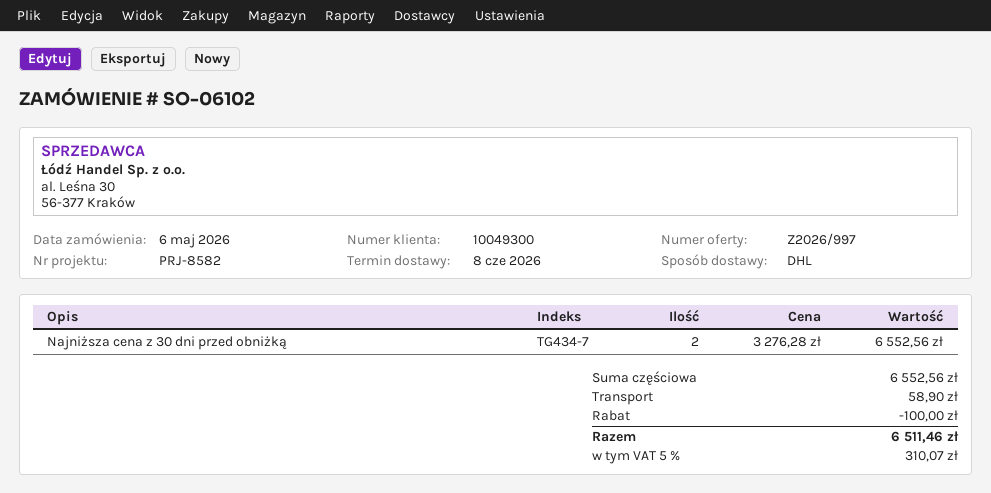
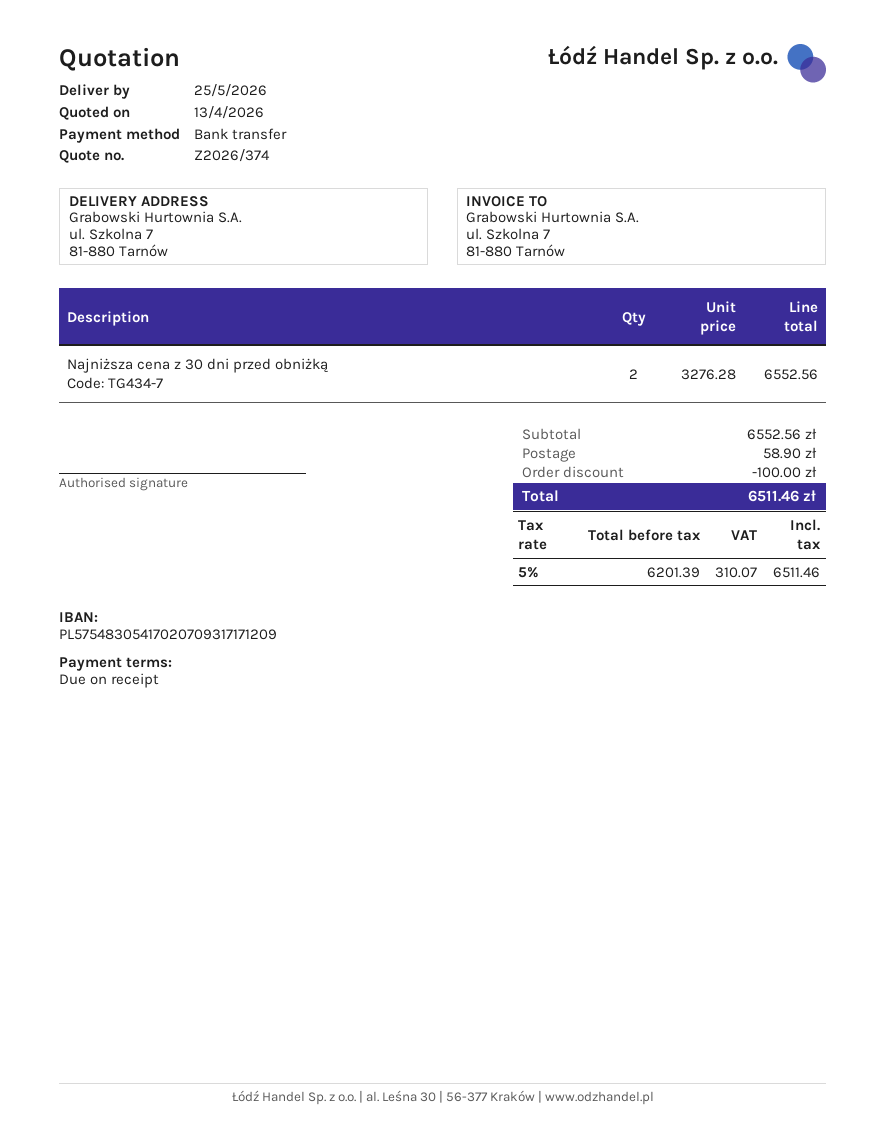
quote number: Z2026/997 -> Z2026/374
delivery date: 2026-06-08 -> 2026-05-25

